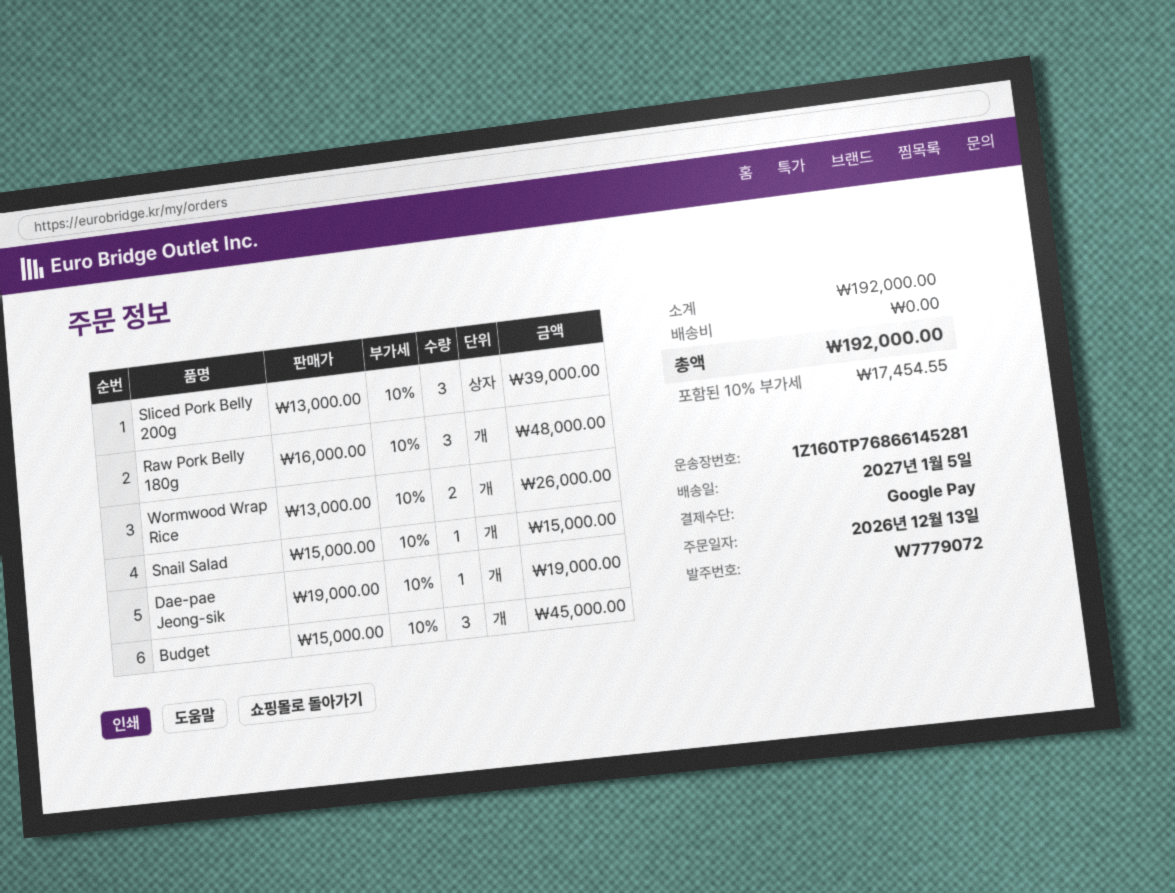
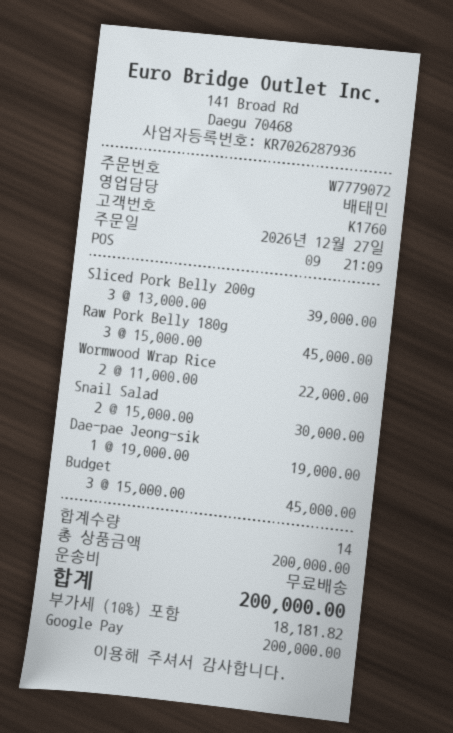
order date: 2026-12-13 -> 2026-12-27
Raw Pork Belly 180g: 3 x 16000.00 = 48000.00 -> 3 x 15000.00 = 45000.00
Wormwood Wrap Rice: 2 x 13000.00 = 26000.00 -> 2 x 11000.00 = 22000.00
Snail Salad: 1 x 15000.00 = 15000.00 -> 2 x 15000.00 = 30000.00
subtotal: 192000.00 -> 200000.00
tax: 10% = 17454.55 -> 10% = 18181.82
total: 192000.00 -> 200000.00

